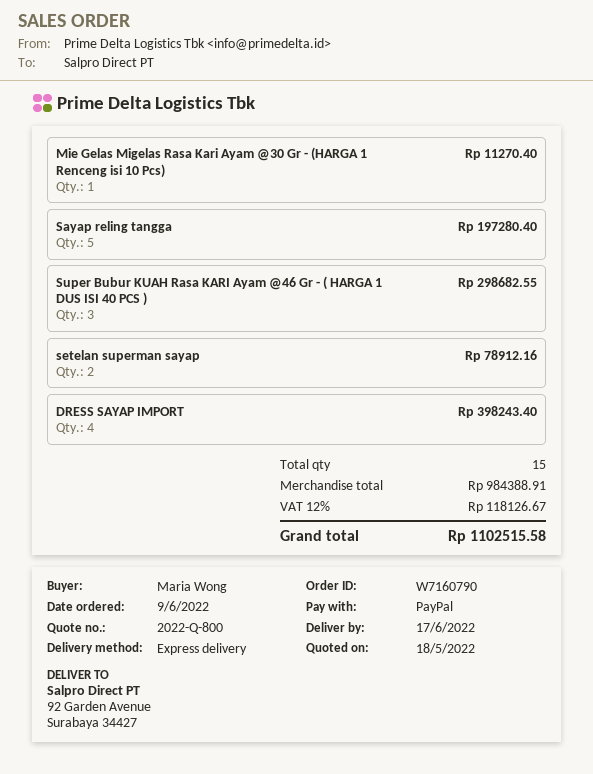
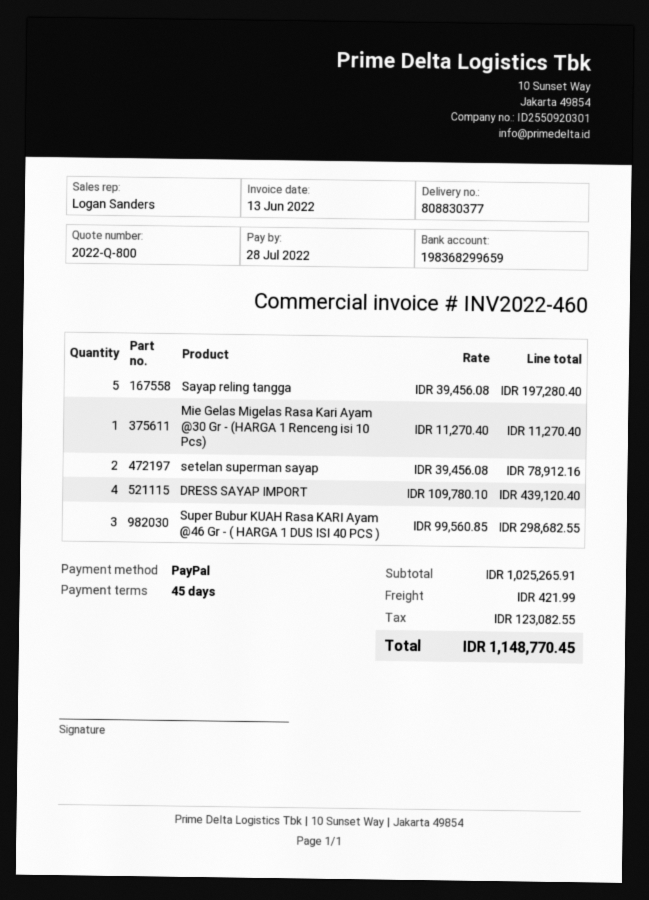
DRESS SAYAP IMPORT: 4 for 398243.40 -> 4 for 439120.40
subtotal: 984388.91 -> 1025265.91
shipping: none -> 421.99
tax: 118126.67 -> 123082.55
total: 1102515.58 -> 1148770.45

